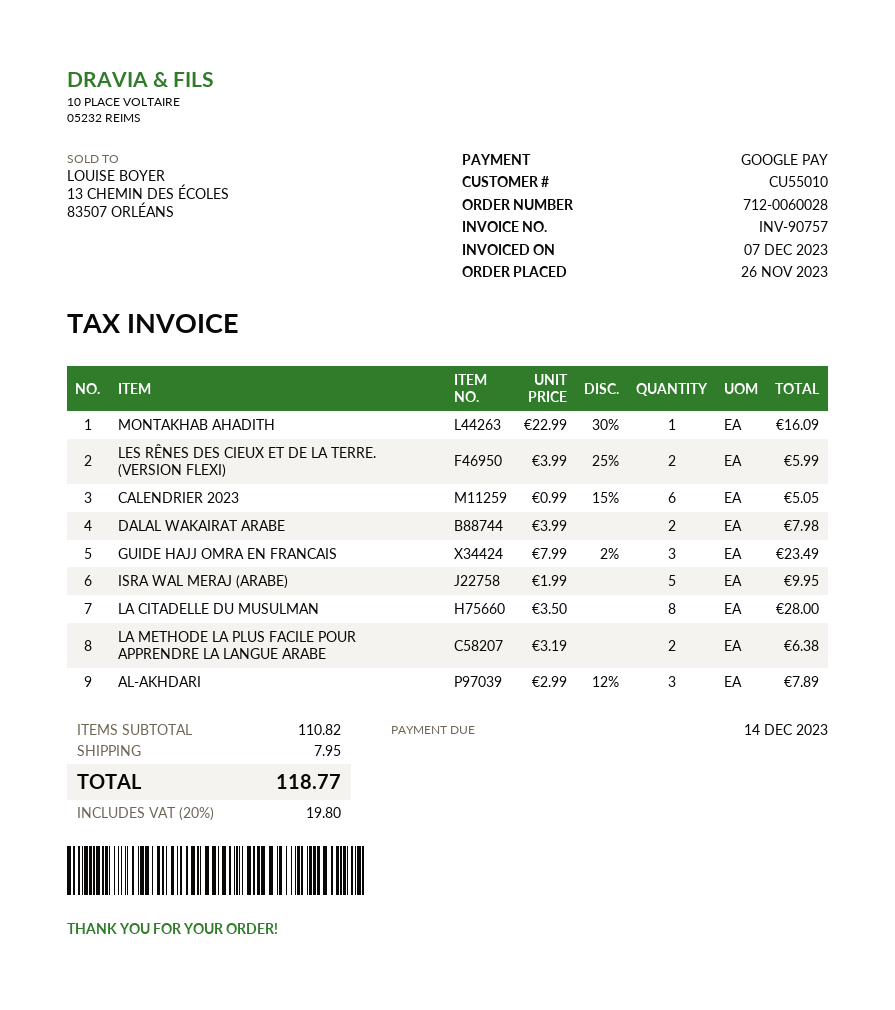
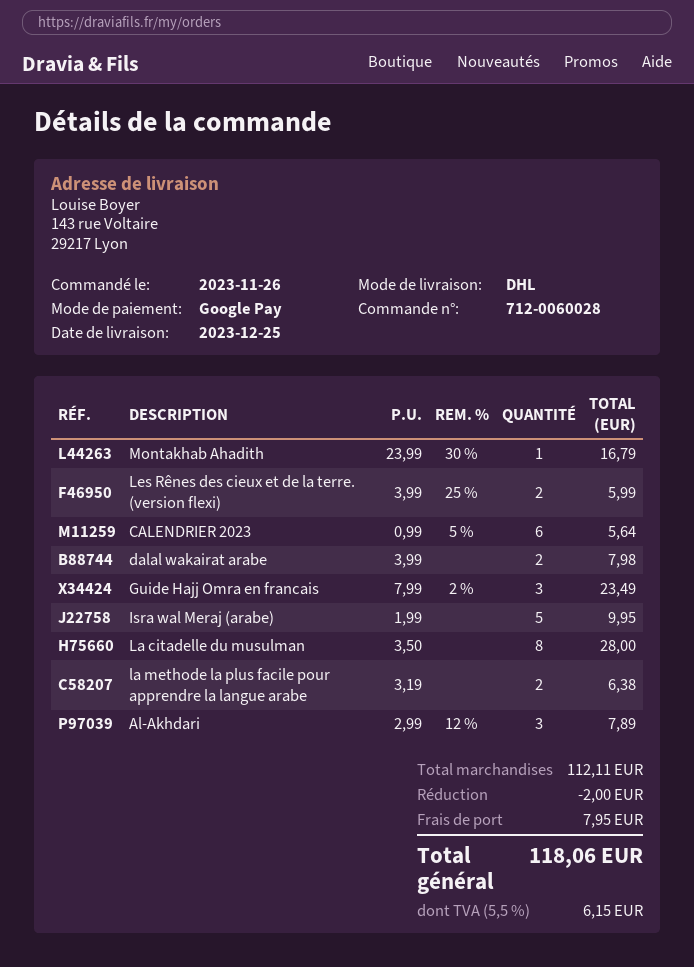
MONTAKHAB AHADITH: 1 x 22.99 - 30% = 16.09 -> 1 x 23.99 - 30% = 16.79
CALENDRIER 2023: 6 x 0.99 - 15% = 5.05 -> 6 x 0.99 - 5% = 5.64
subtotal: 110.82 -> 112.11
discount: none -> 2.00
tax: 20% = 19.80 -> 5.5% = 6.15
total: 118.77 -> 118.06

